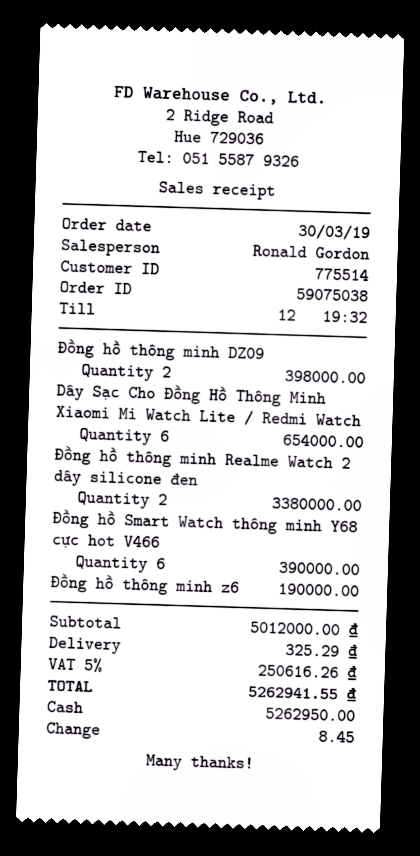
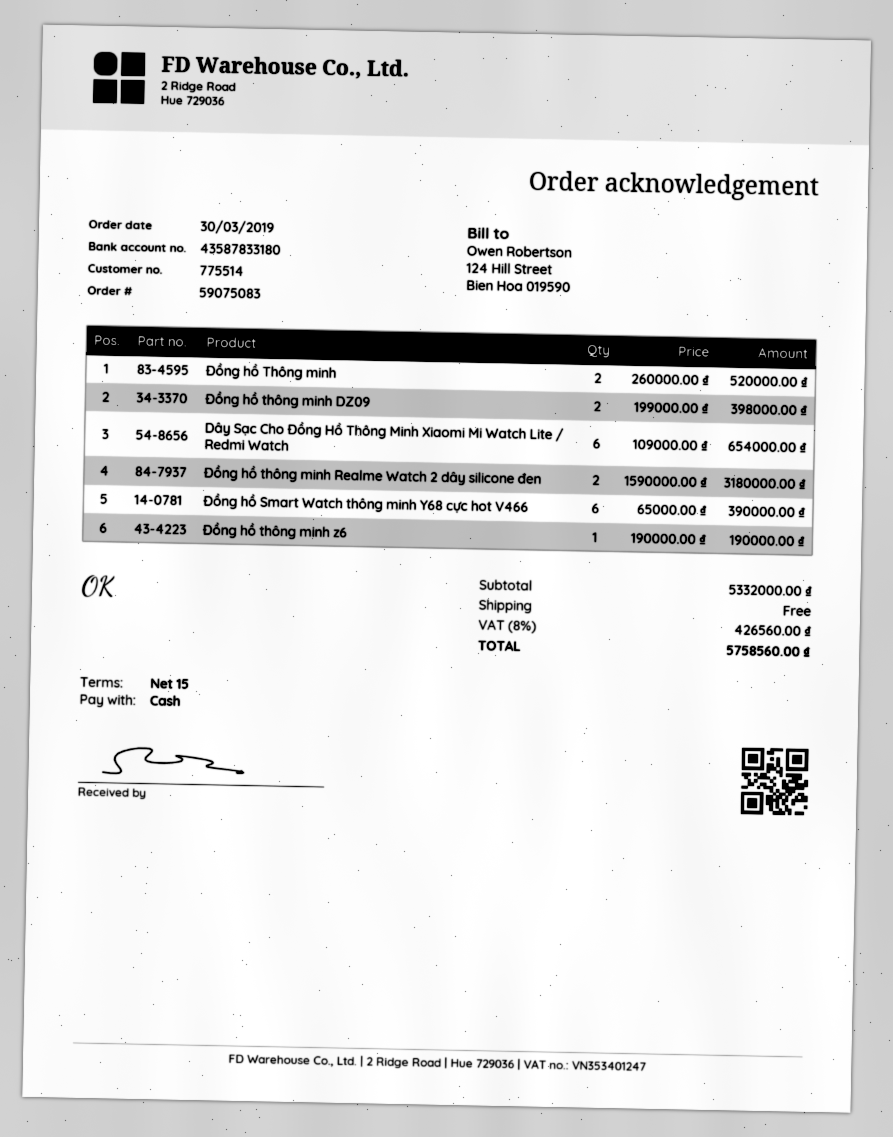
order number: 59075038 -> 59075083
Đồng hồ thông minh Realme Watch 2 dây silicone đen: 2 for 3380000.00 -> 2 for 3180000.00
Đồng hồ Thông minh: none -> 2 for 520000.00
subtotal: 5012000.00 -> 5332000.00
shipping: 325.29 -> 0.00
tax: 5% = 250616.26 -> 8% = 426560.00
total: 5262941.55 -> 5758560.00

